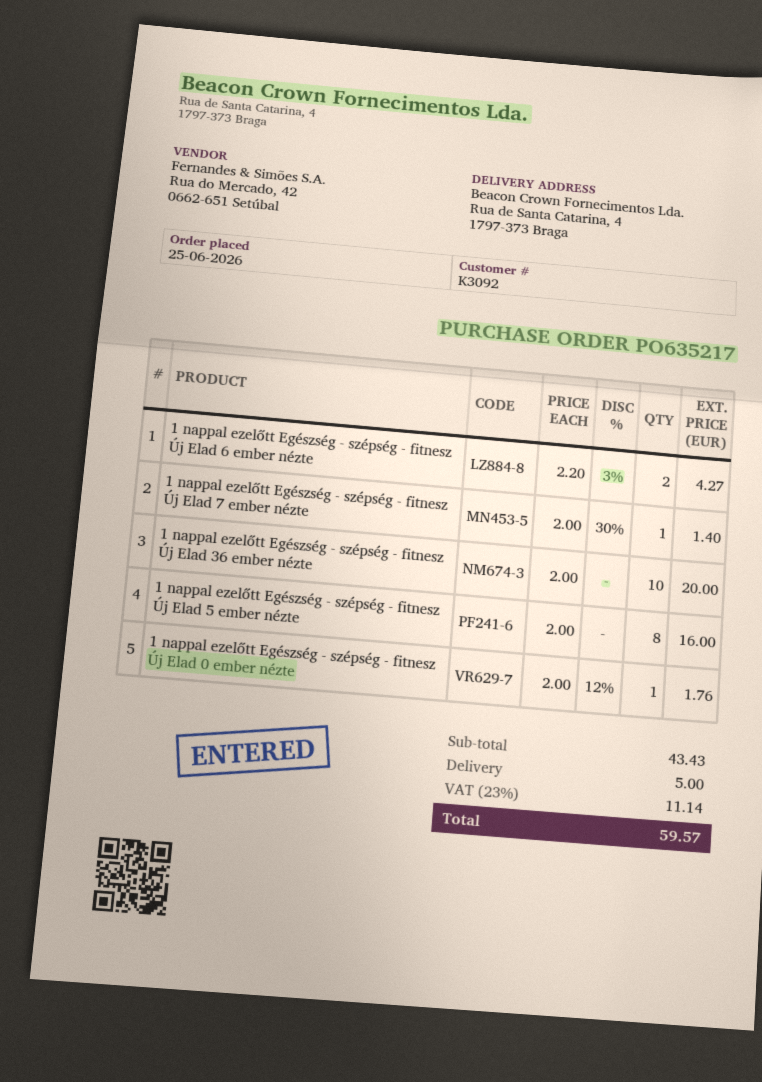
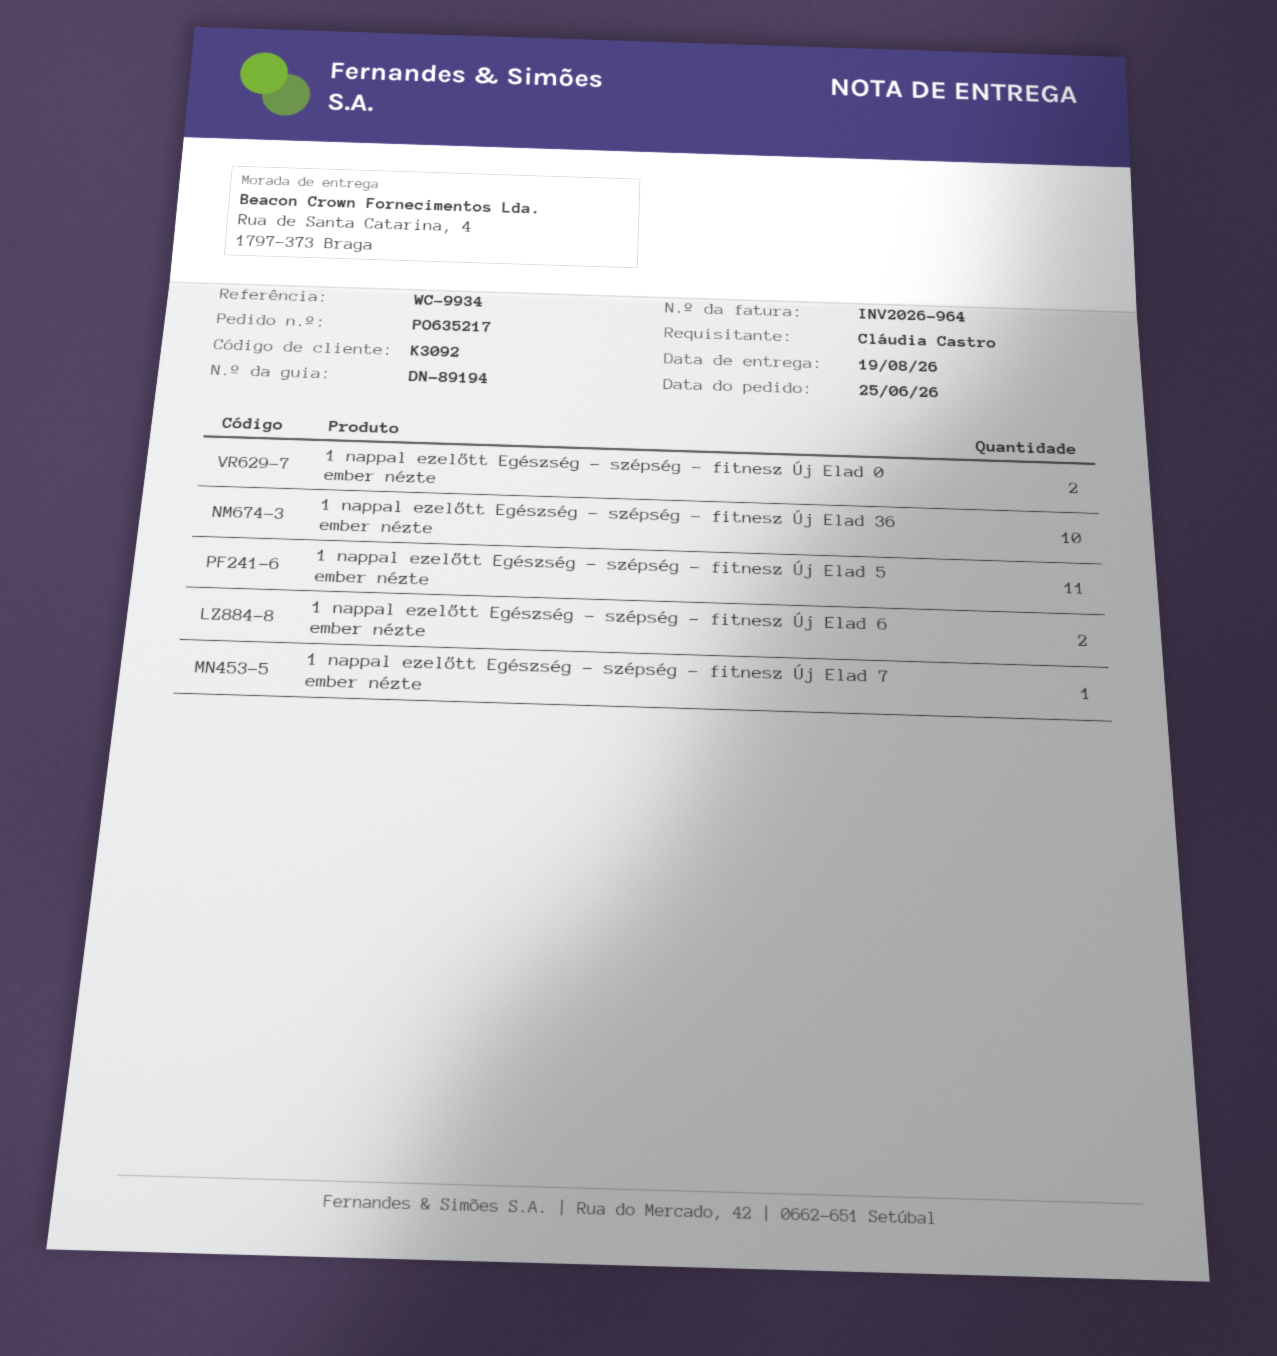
1 nappal ezelőtt Egészség - szépség - fitnesz Új Elad 5 ember nézte: 8 -> 11
1 nappal ezelőtt Egészség - szépség - fitnesz Új Elad 0 ember nézte: 1 -> 2

